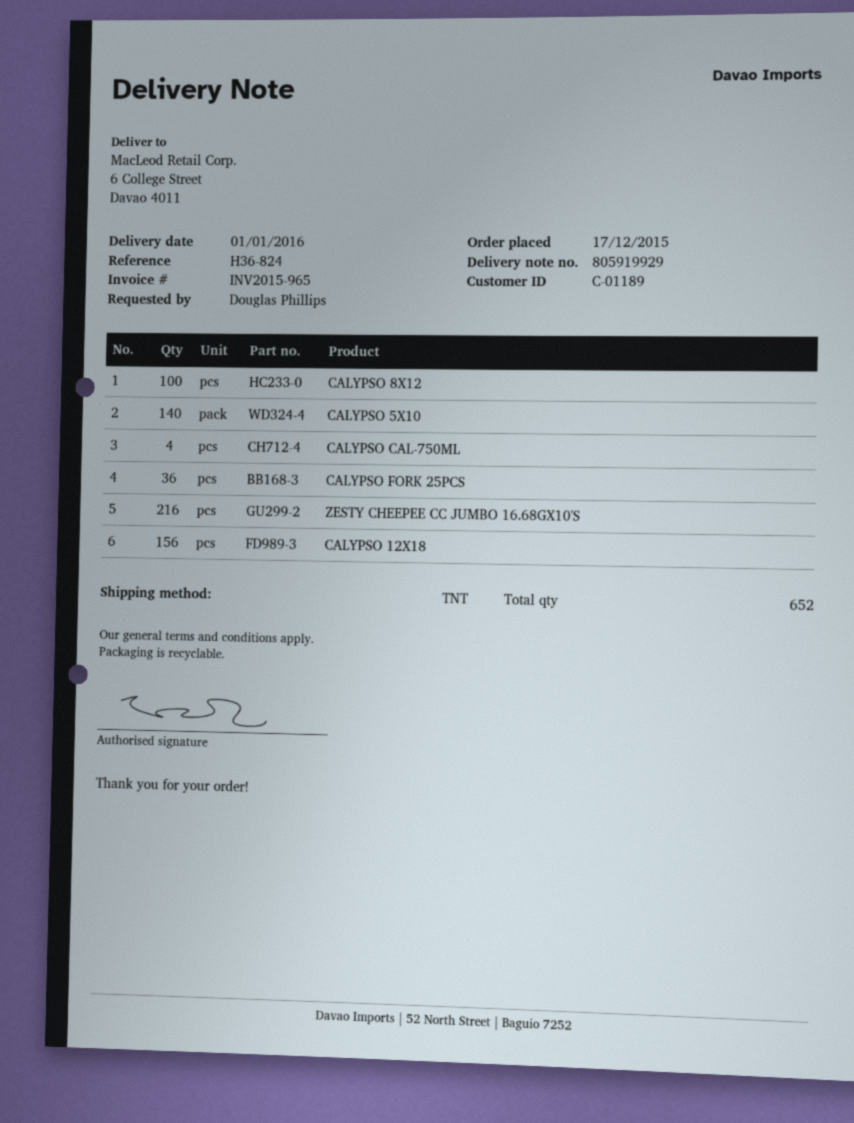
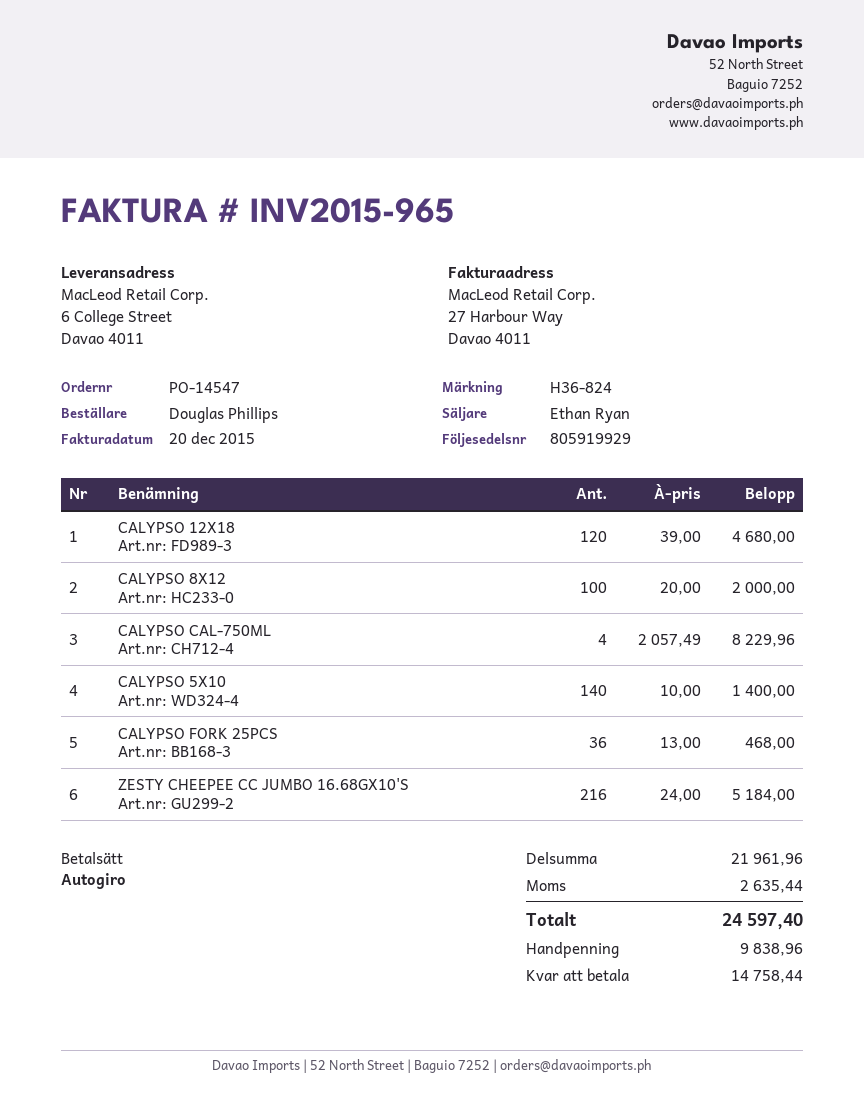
CALYPSO 12X18: 156 -> 120

